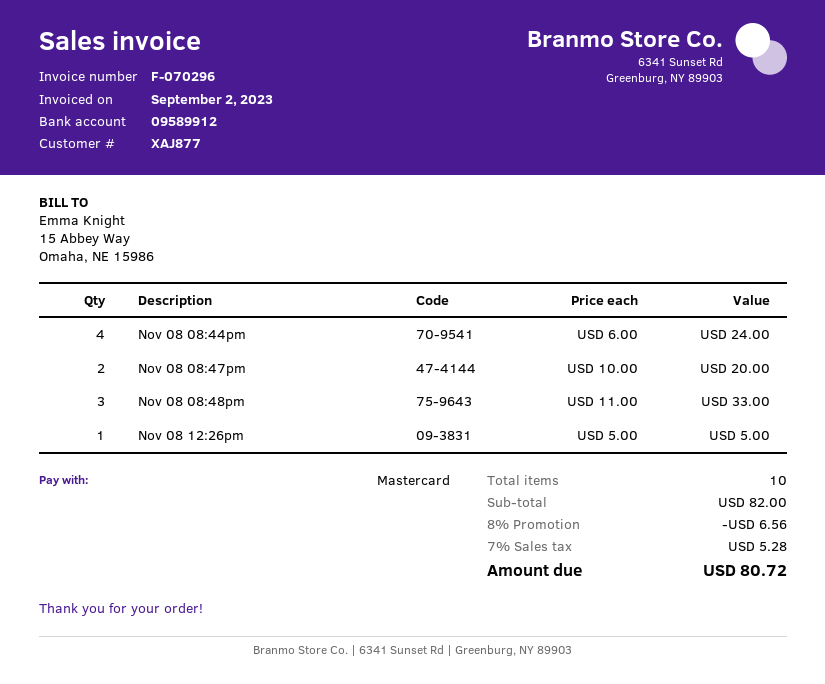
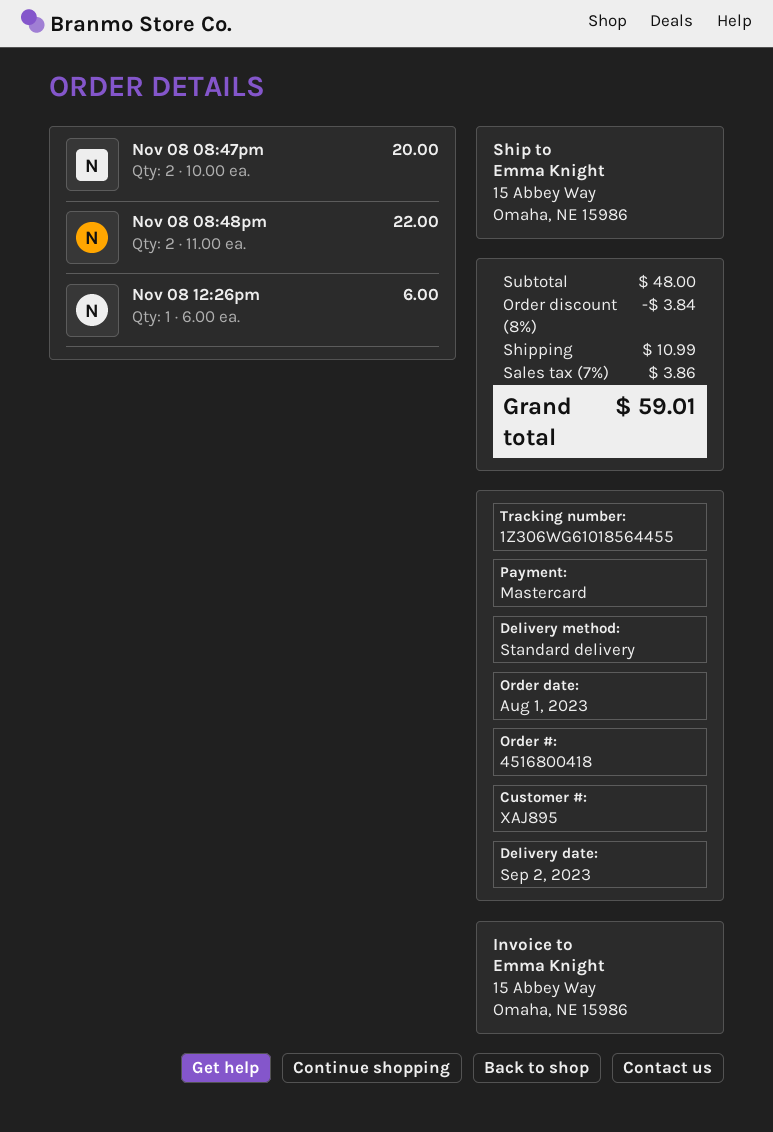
customer number: XAJ877 -> XAJ895
Nov 08 08:44pm: 4 x 6.00 = 24.00 -> none
Nov 08 08:48pm: 3 x 11.00 = 33.00 -> 2 x 11.00 = 22.00
Nov 08 12:26pm: 1 x 5.00 = 5.00 -> 1 x 6.00 = 6.00
subtotal: 82.00 -> 48.00
discount: 8% = 6.56 -> 8% = 3.84
shipping: none -> 10.99
tax: 7% = 5.28 -> 7% = 3.86
total: 80.72 -> 59.01

